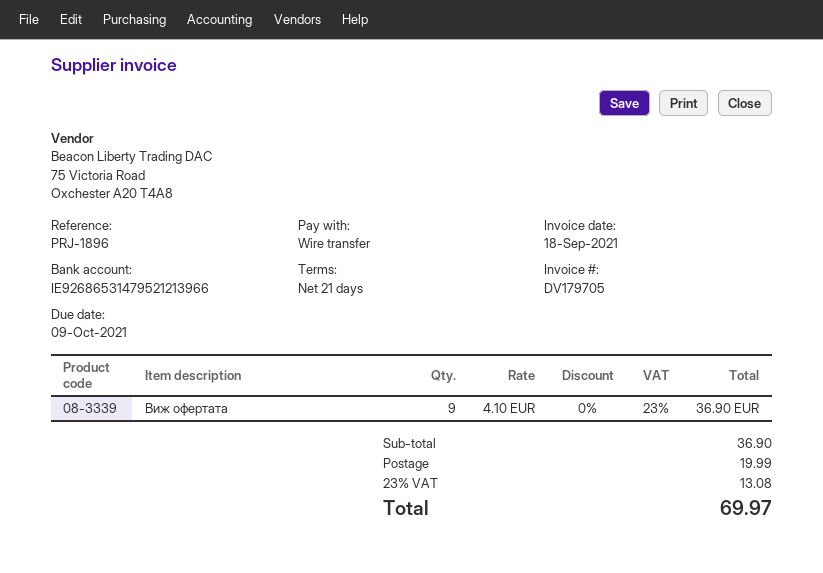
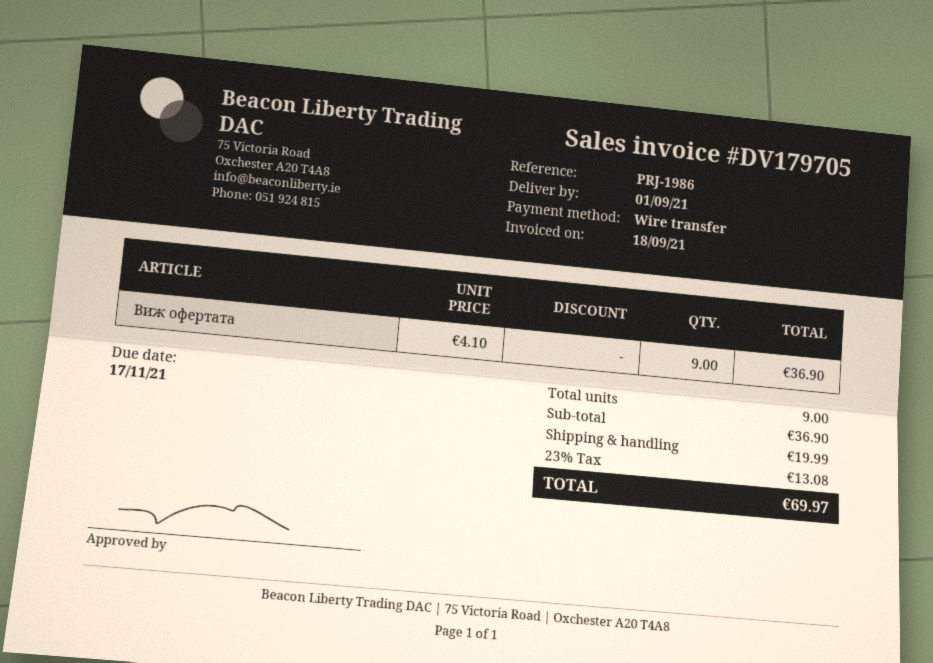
due date: 2021-10-09 -> 2021-11-17
reference: PRJ-1896 -> PRJ-1986

